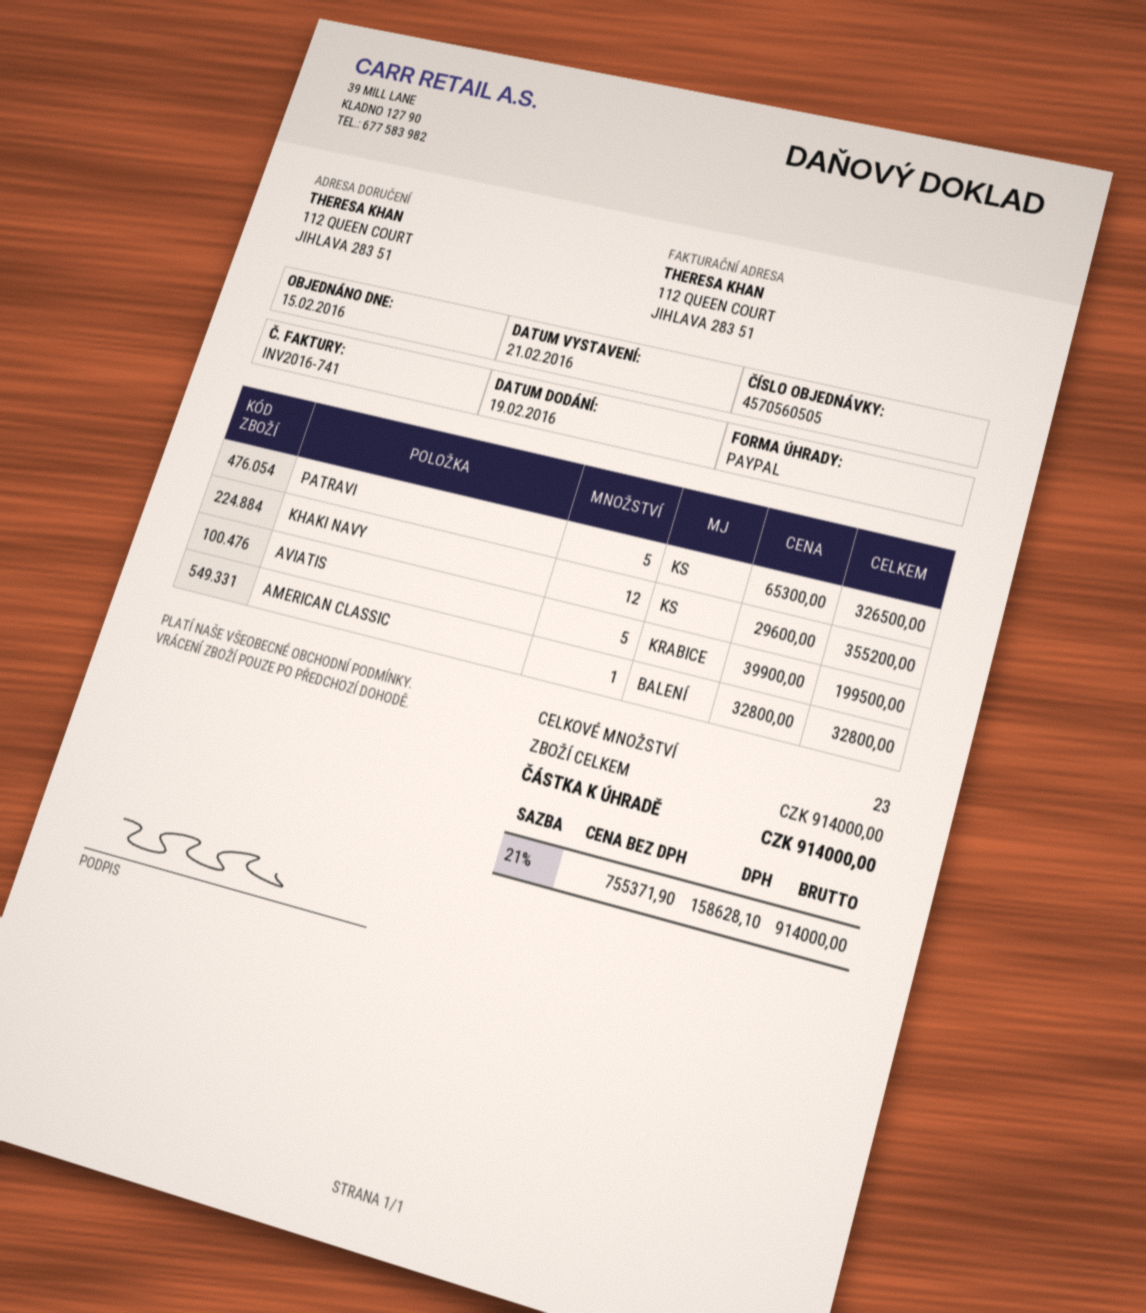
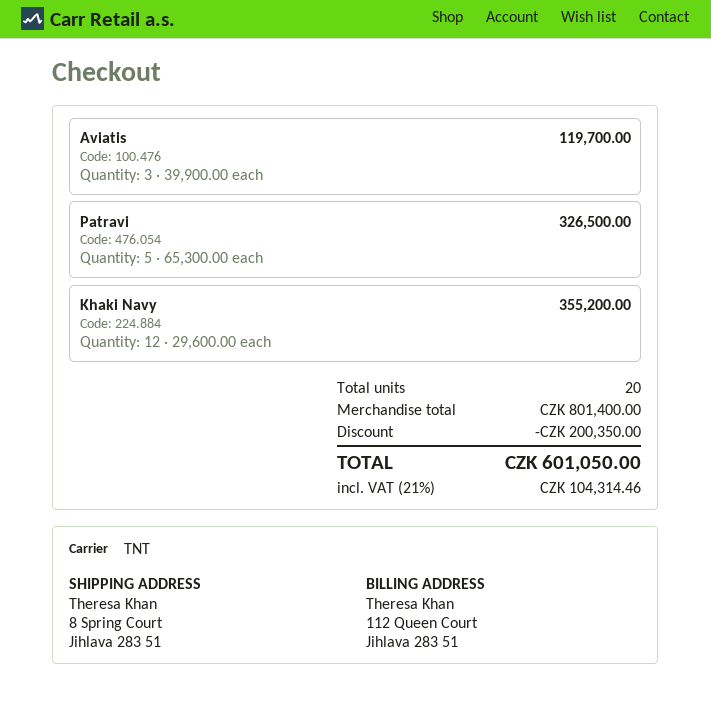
ship to: 112 QUEEN COURT, JIHLAVA 283 51 -> 8 Spring Court, Jihlava 283 51
AVIATIS: 5 x 39900.00 = 199500.00 -> 3 x 39900.00 = 119700.00
AMERICAN CLASSIC: 1 x 32800.00 = 32800.00 -> none
total quantity: 23 -> 20
subtotal: 914000.00 -> 801400.00
discount: none -> 200350.00
tax: 21% = 158628.10 -> 21% = 104314.46
total: 914000.00 -> 601050.00

